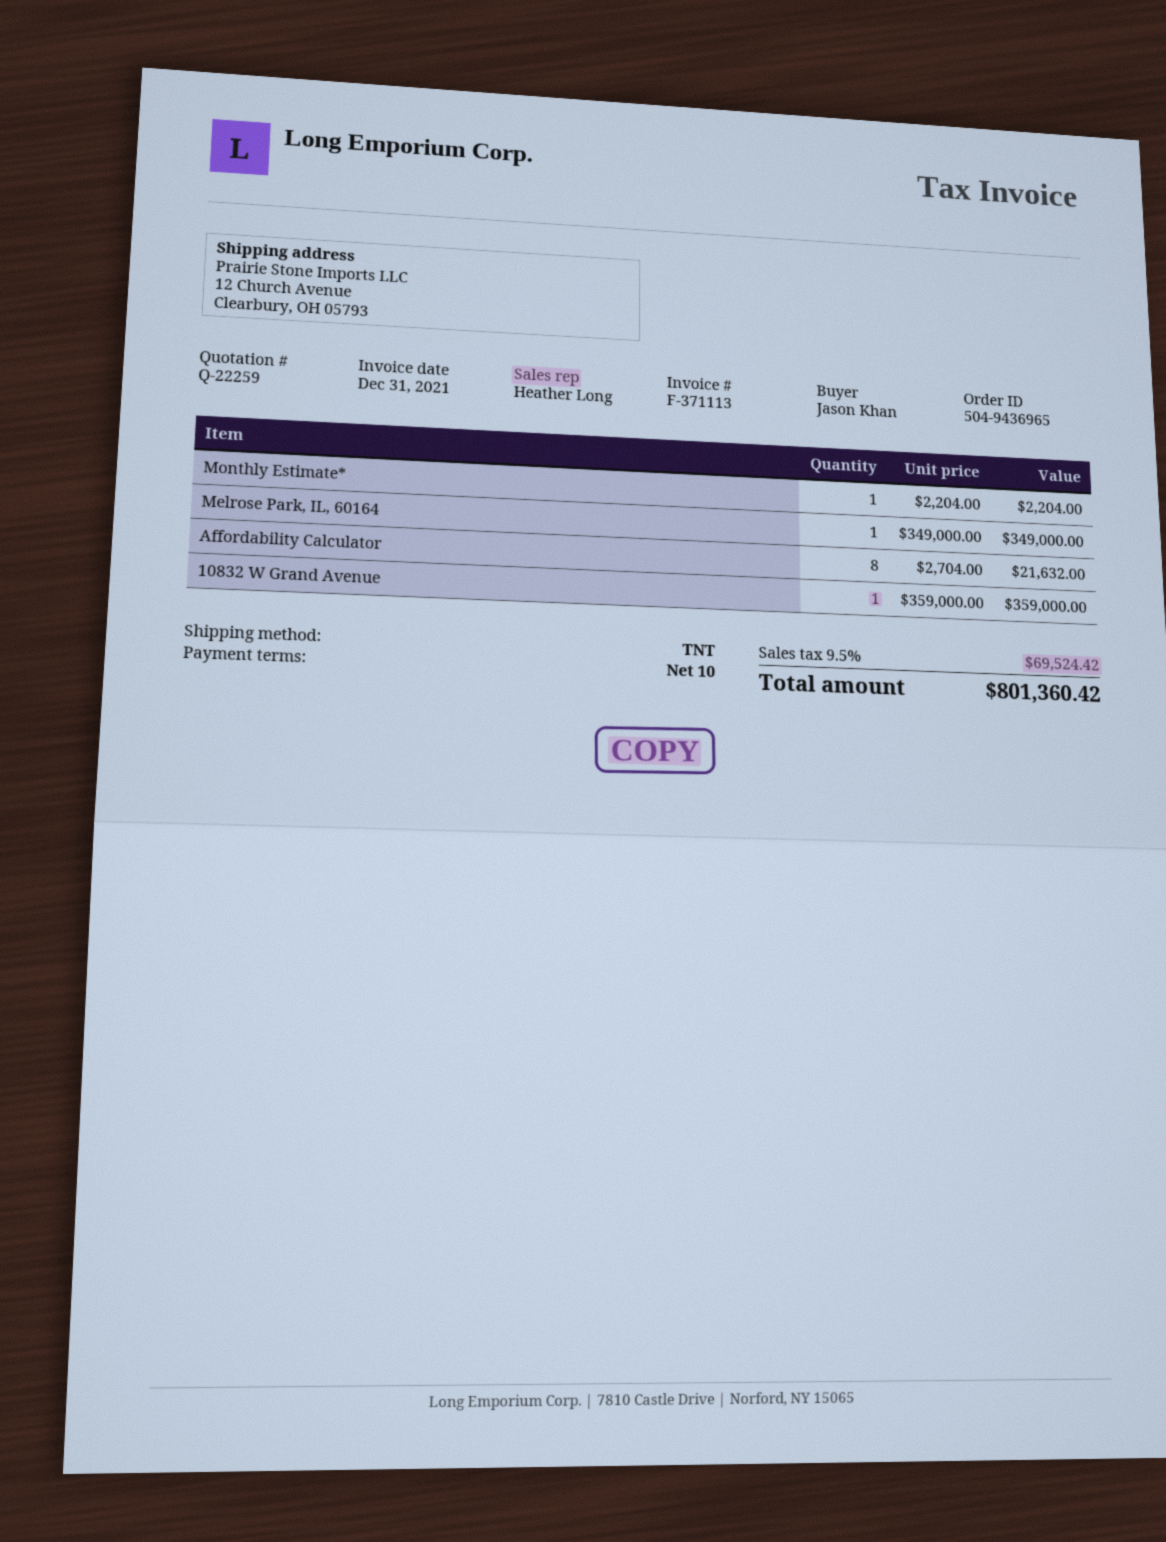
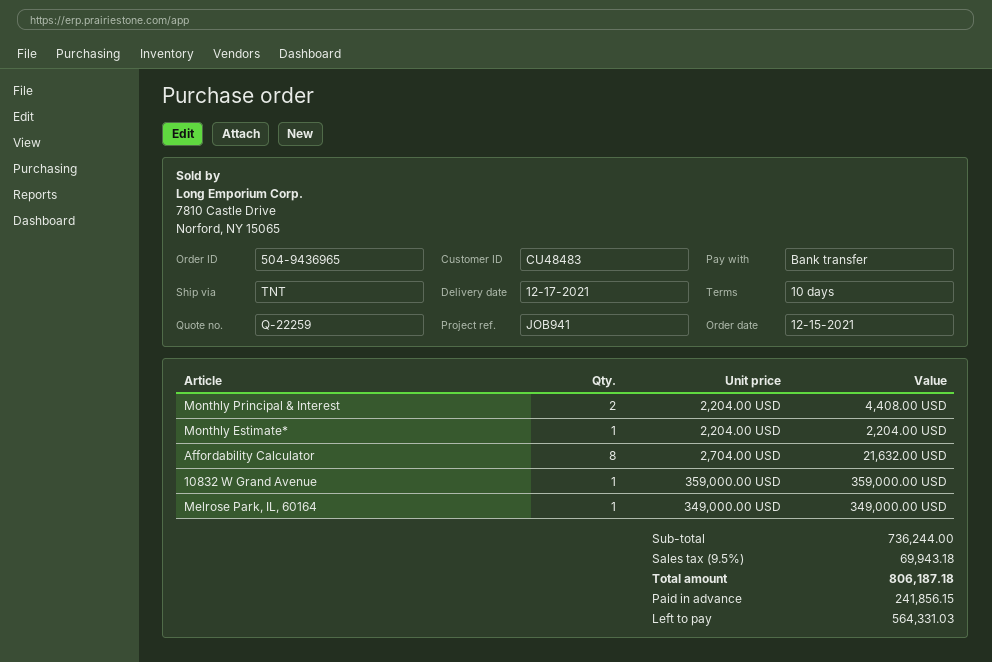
Monthly Principal & Interest: none -> 2 x 2204.00 = 4408.00
tax: 9.5% = 69524.42 -> 9.5% = 69943.18
total: 801360.42 -> 806187.18

